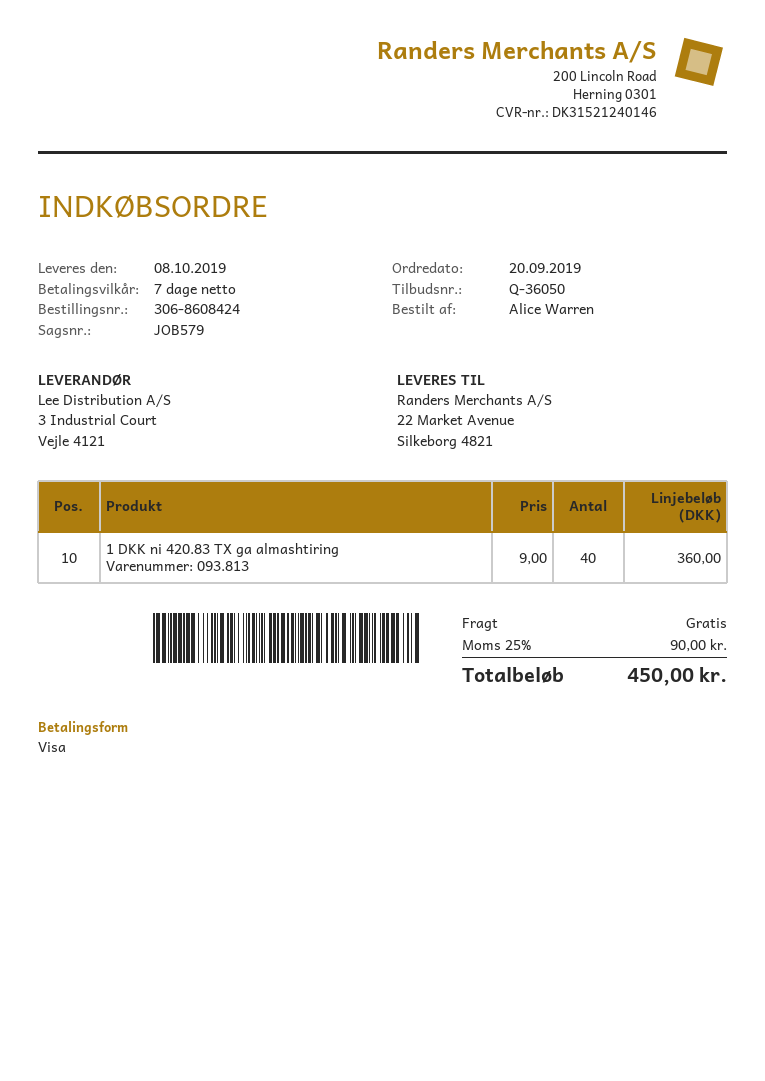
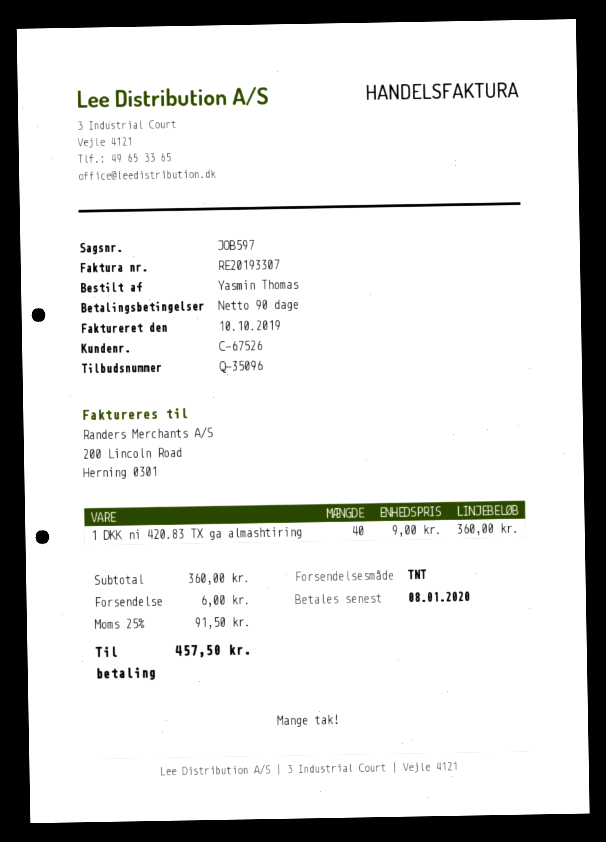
quote number: Q-36050 -> Q-35096
payment terms: 7 days -> 90 days
reference: JOB579 -> JOB597
ordered by: Alice Warren -> Yasmin Thomas
shipping: 0.00 -> 6.00
tax: 25% = 90.00 -> 25% = 91.50
total: 450.00 -> 457.50

